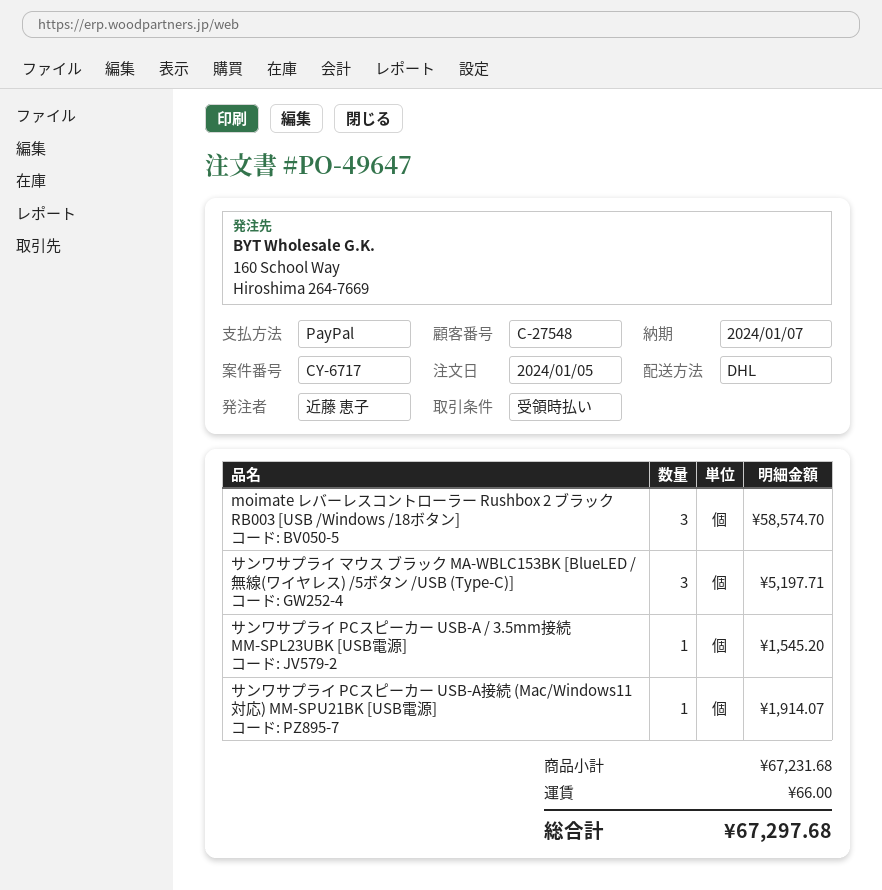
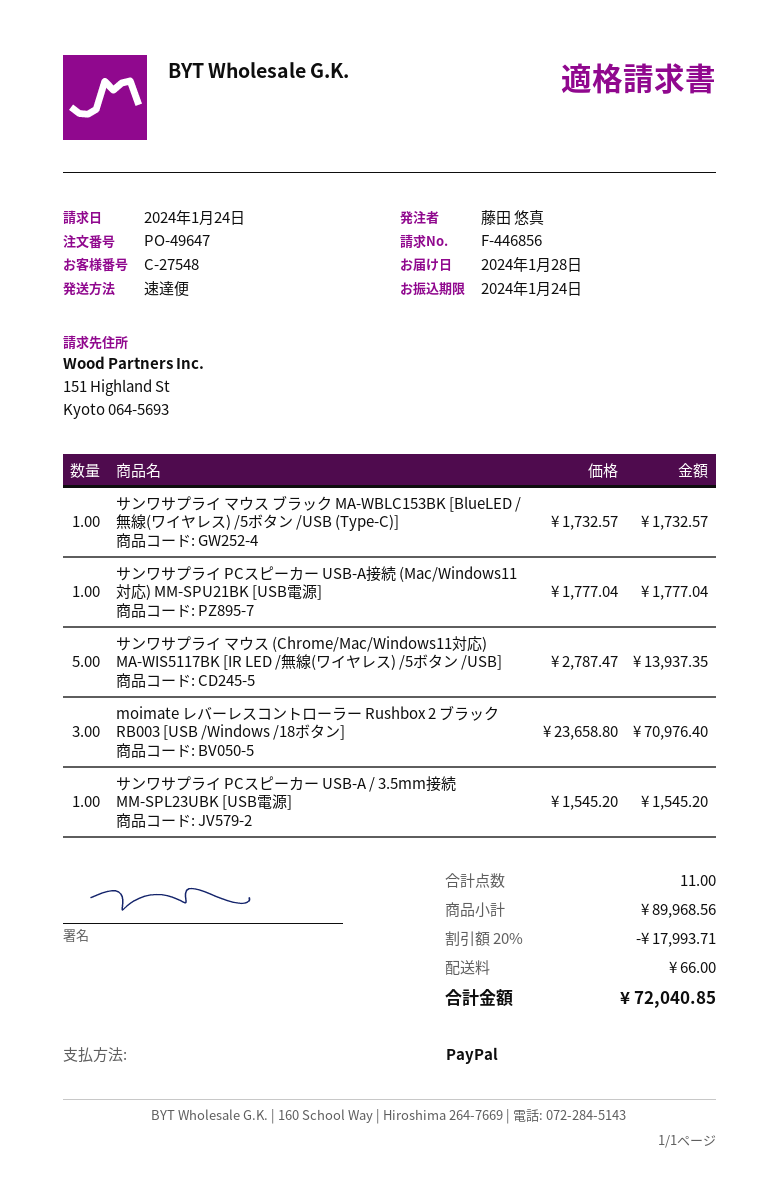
delivery date: 2024-01-07 -> 2024-01-28
ordered by: 近藤 恵子 -> 藤田 悠真
shipping method: DHL -> express
moimate レバーレスコントローラー Rushbox 2 ブラック RB003 [USB /Windows /18ボタン]: 3 for 58574.70 -> 3 for 70976.40
サンワサプライ マウス ブラック MA-WBLC153BK [BlueLED /無線(ワイヤレス) /5ボタン /USB (Type-C)]: 3 for 5197.71 -> 1 for 1732.57
サンワサプライ PCスピーカー USB-A接続 (Mac/Windows11対応) MM-SPU21BK [USB電源]: 1 for 1914.07 -> 1 for 1777.04
サンワサプライ マウス (Chrome/Mac/Windows11対応) MA-WIS5117BK [IR LED /無線(ワイヤレス) /5ボタン /USB]: none -> 5 for 13937.35
subtotal: 67231.68 -> 89968.56
discount: none -> 20% = 17993.71
total: 67297.68 -> 72040.85

